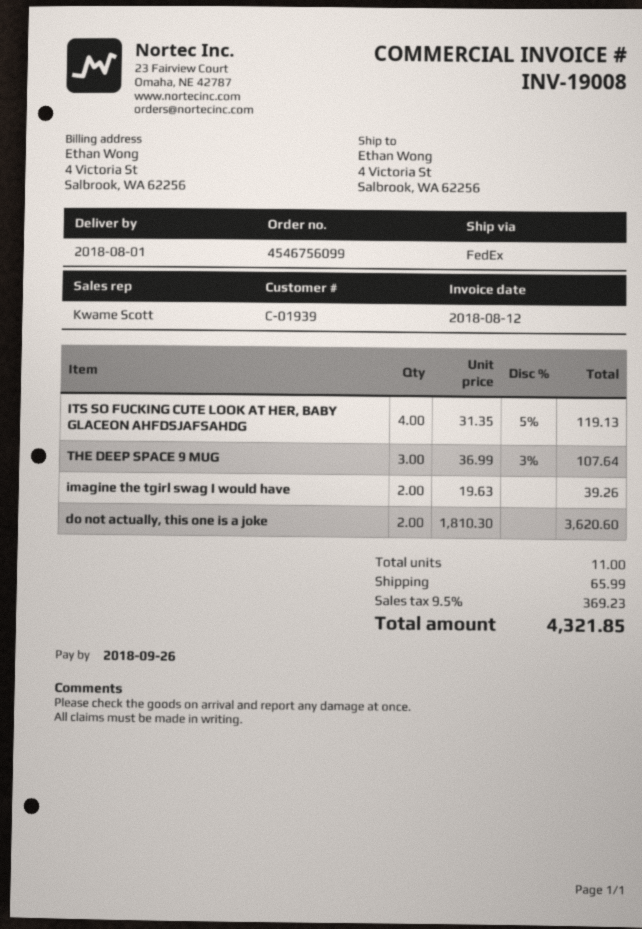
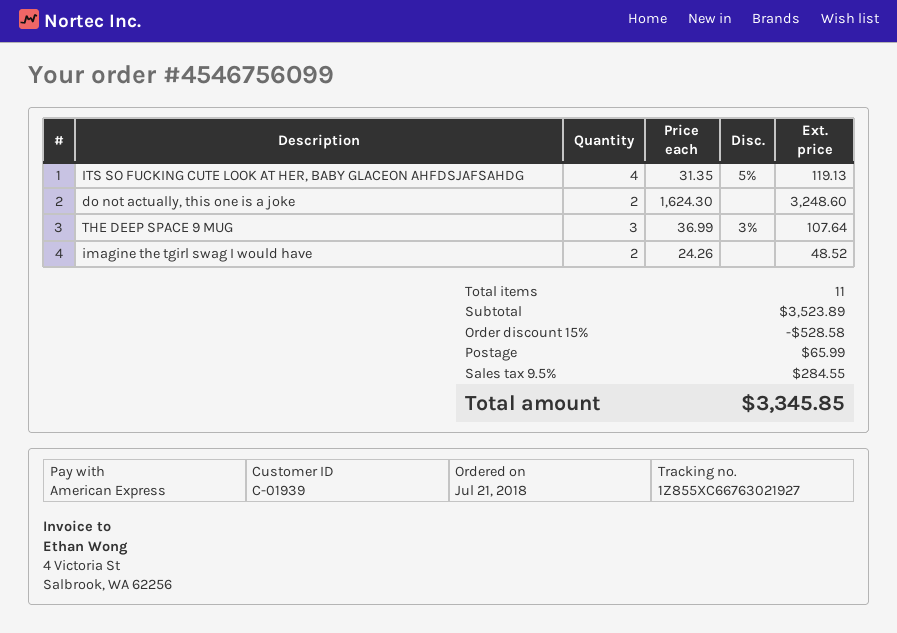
imagine the tgirl swag I would have: 2 x 19.63 = 39.26 -> 2 x 24.26 = 48.52
do not actually, this one is a joke: 2 x 1810.30 = 3620.60 -> 2 x 1624.30 = 3248.60
discount: none -> 15% = 528.58
tax: 9.5% = 369.23 -> 9.5% = 284.55
total: 4321.85 -> 3345.85

